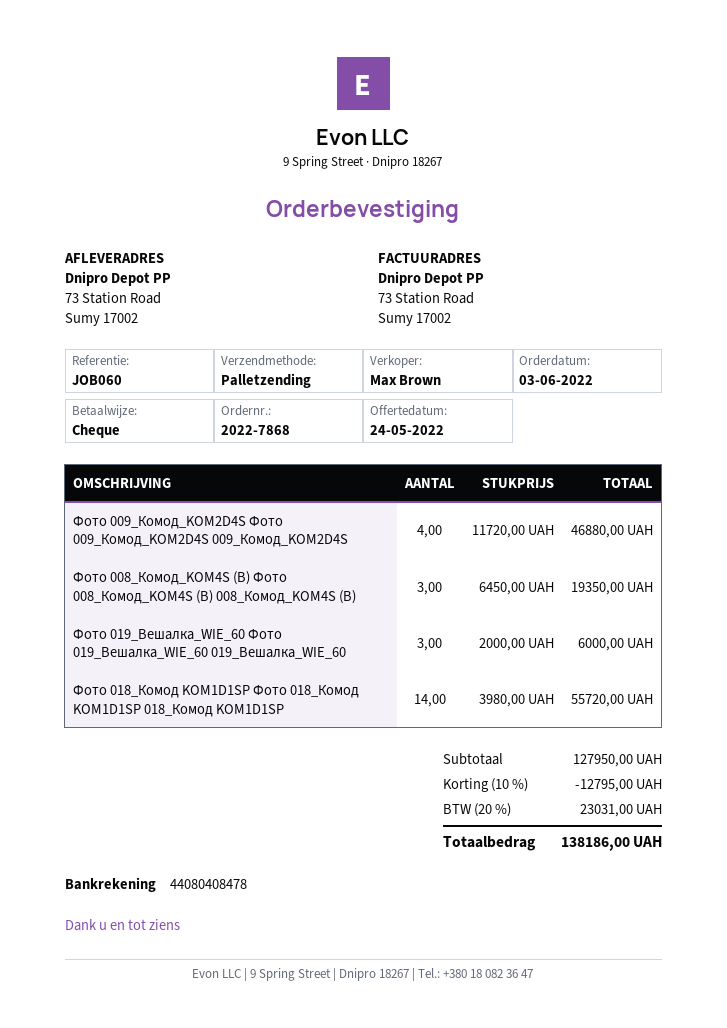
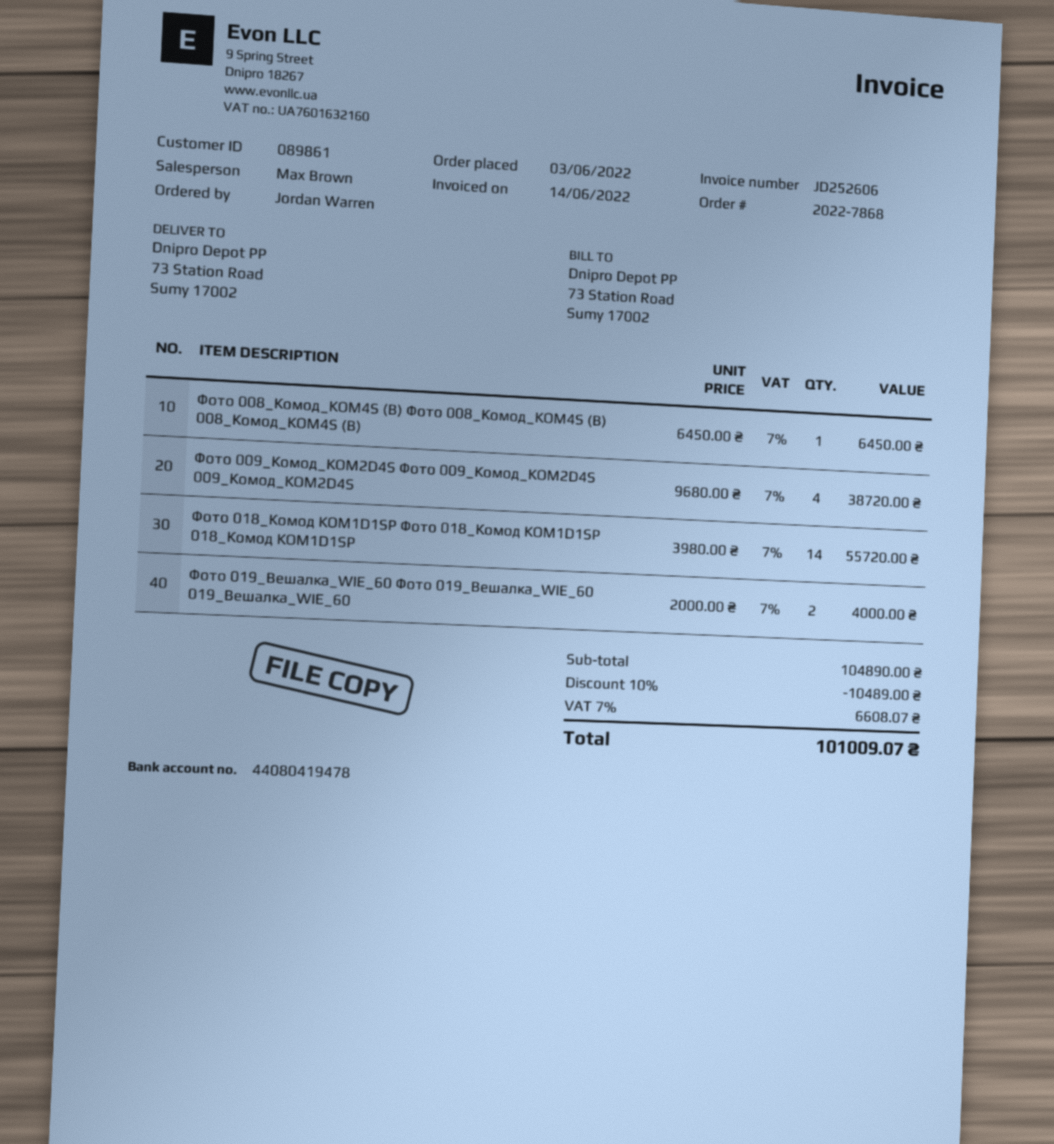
bank account: 44080408478 -> 44080419478
Фото 009_Комод_KOM2D4S Фото 009_Комод_KOM2D4S 009_Комод_KOM2D4S: 4 x 11720.00 = 46880.00 -> 4 x 9680.00 = 38720.00
Фото 008_Комод_KOM4S (B) Фото 008_Комод_KOM4S (B) 008_Комод_KOM4S (B): 3 x 6450.00 = 19350.00 -> 1 x 6450.00 = 6450.00
Фото 019_Вешалка_WIE_60 Фото 019_Вешалка_WIE_60 019_Вешалка_WIE_60: 3 x 2000.00 = 6000.00 -> 2 x 2000.00 = 4000.00
subtotal: 127950.00 -> 104890.00
discount: 10% = 12795.00 -> 10% = 10489.00
tax: 20% = 23031.00 -> 7% = 6608.07
total: 138186.00 -> 101009.07

